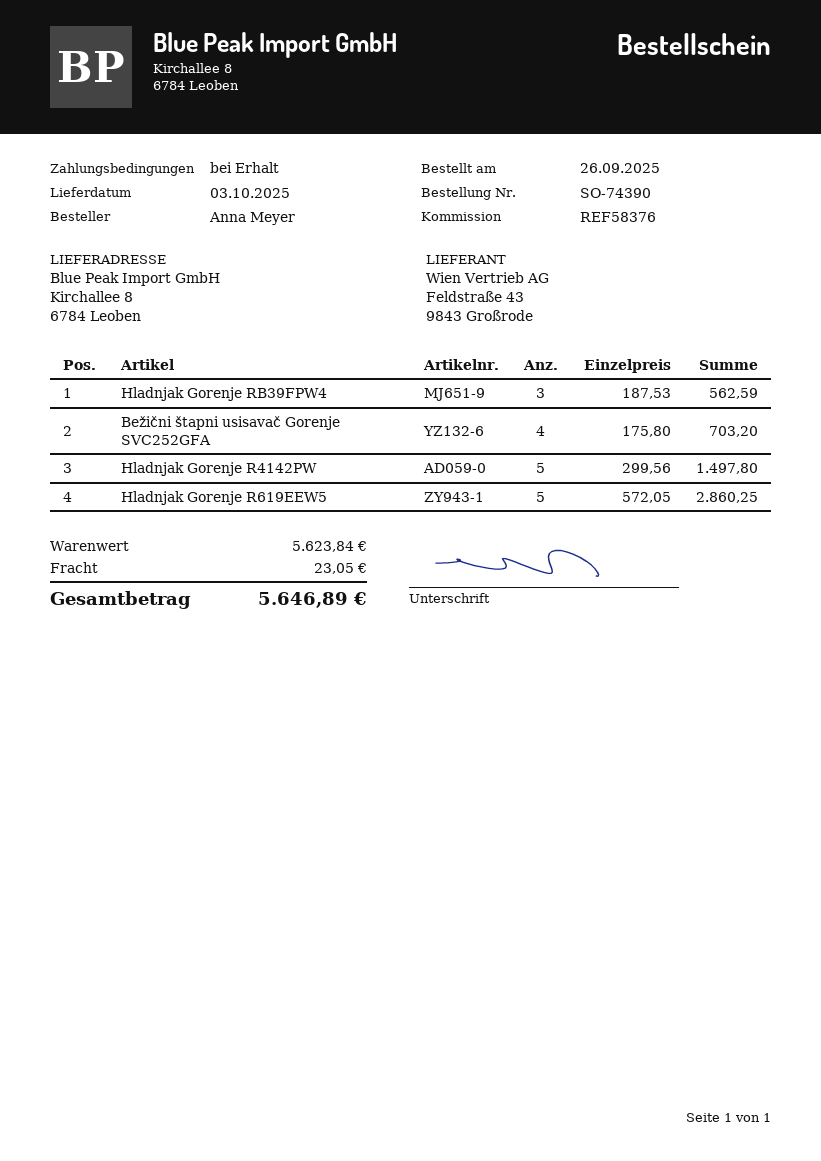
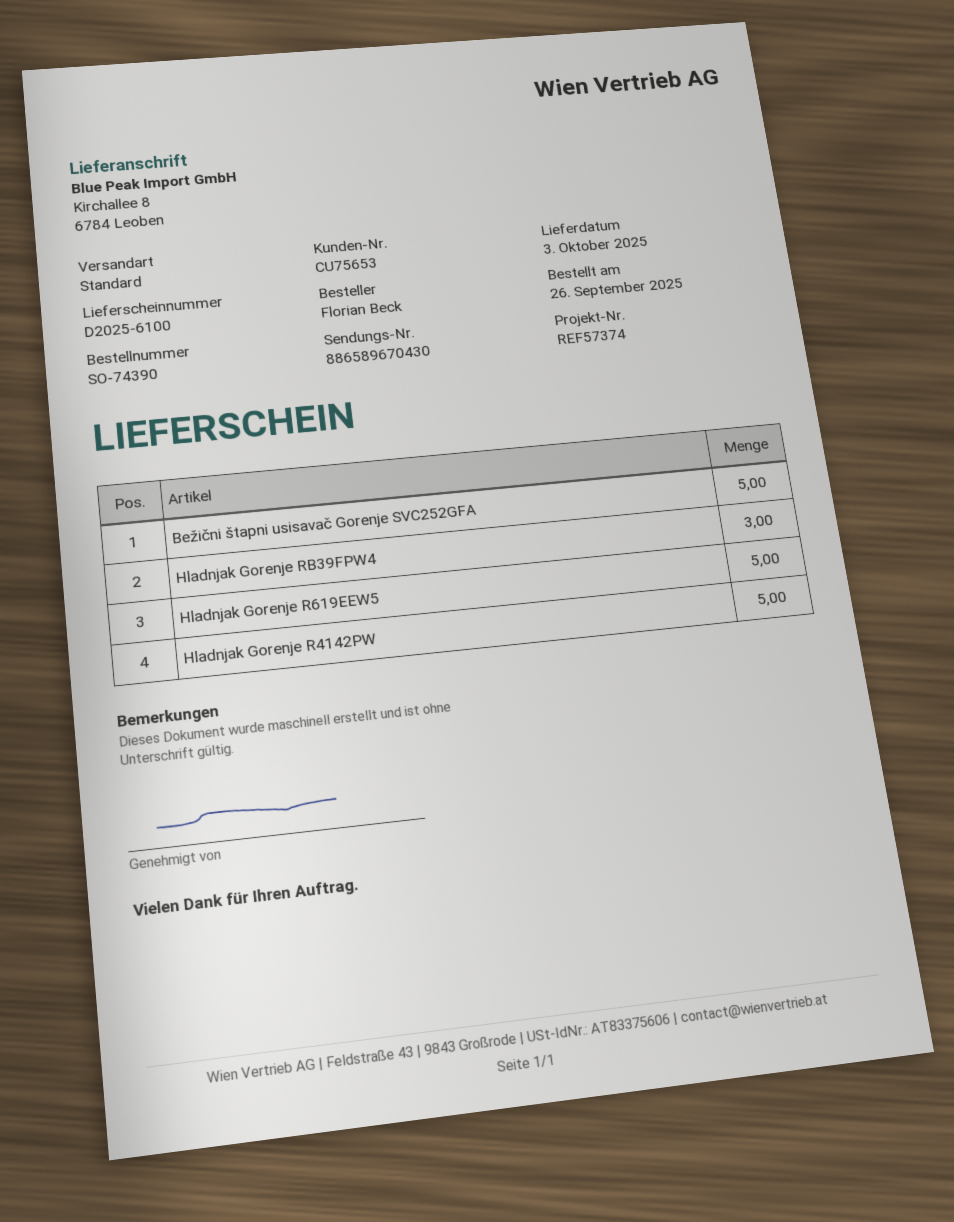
reference: REF58376 -> REF57374
ordered by: Anna Meyer -> Florian Beck
Bežični štapni usisavač Gorenje SVC252GFA: 4 -> 5

